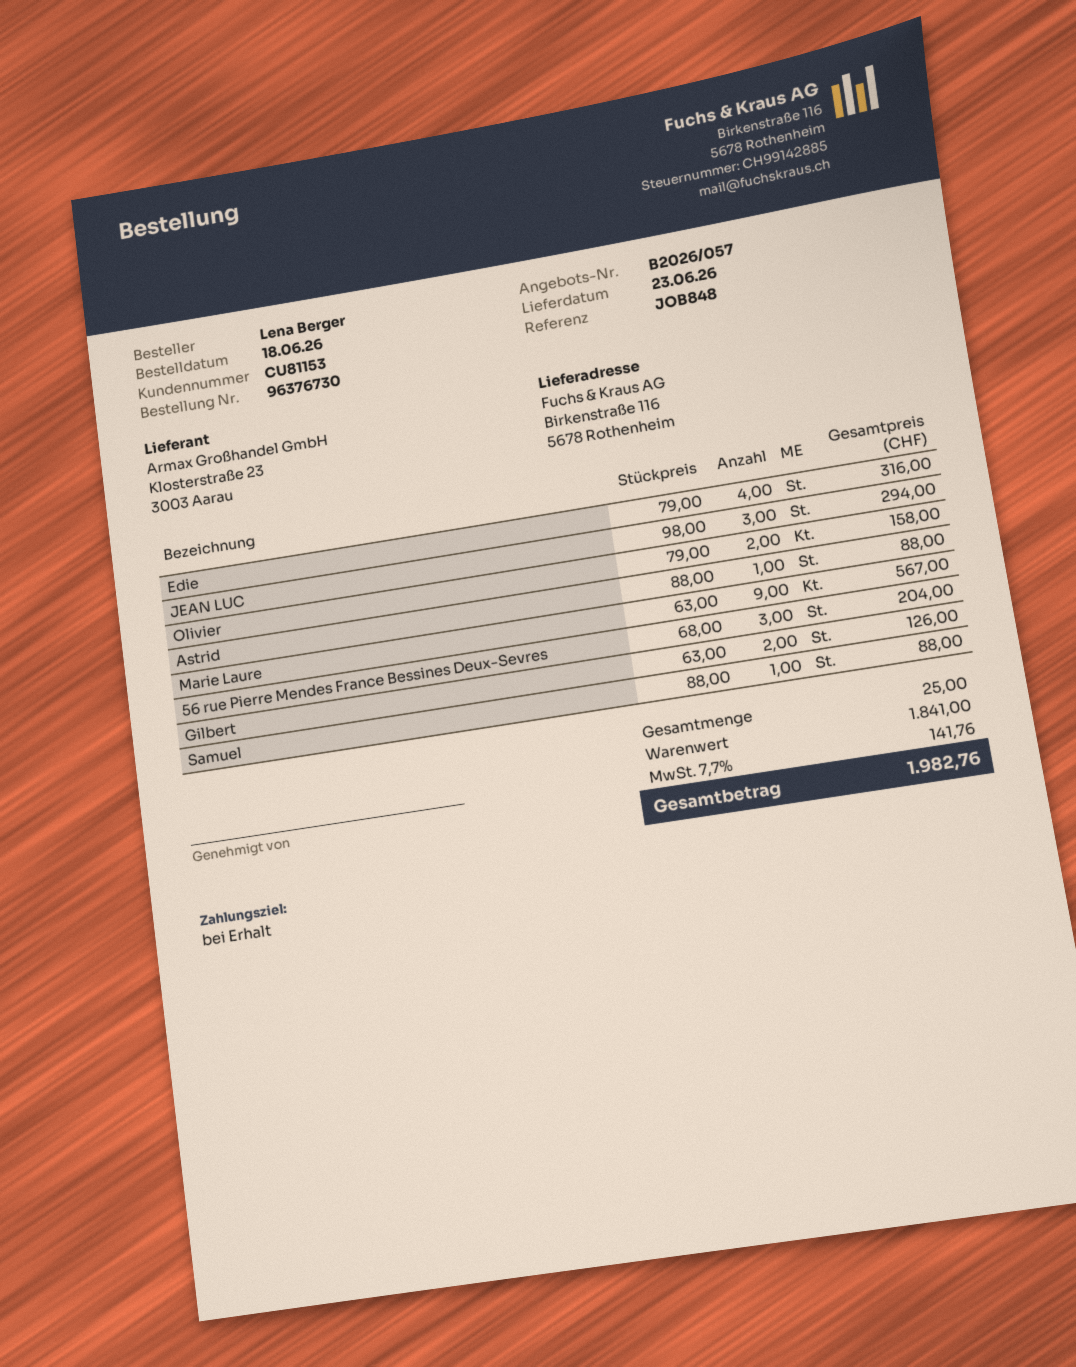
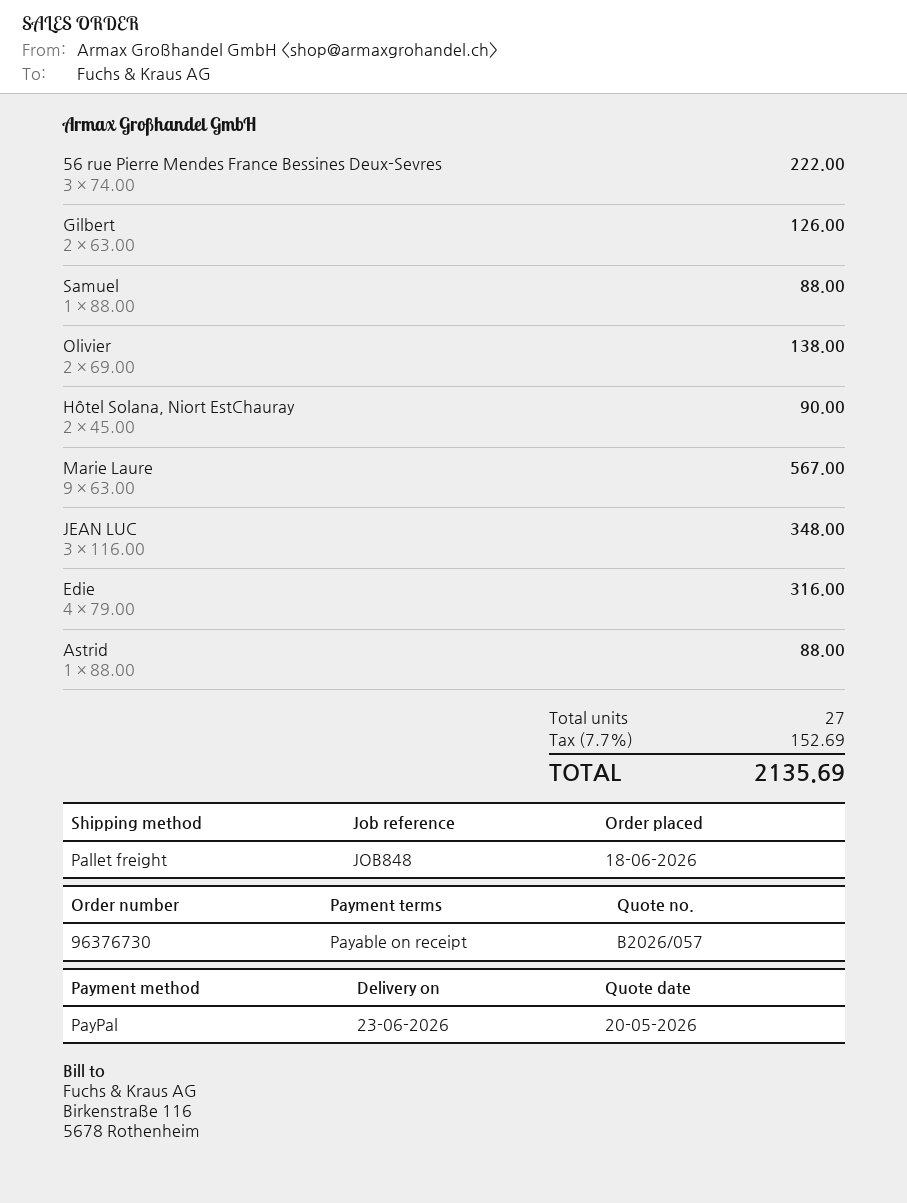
JEAN LUC: 3 x 98.00 = 294.00 -> 3 x 116.00 = 348.00
Olivier: 2 x 79.00 = 158.00 -> 2 x 69.00 = 138.00
56 rue Pierre Mendes France Bessines Deux-Sevres: 3 x 68.00 = 204.00 -> 3 x 74.00 = 222.00
Hôtel Solana, Niort EstChauray: none -> 2 x 45.00 = 90.00
total quantity: 25 -> 27
tax: 7.7% = 141.76 -> 7.7% = 152.69
total: 1982.76 -> 2135.69

